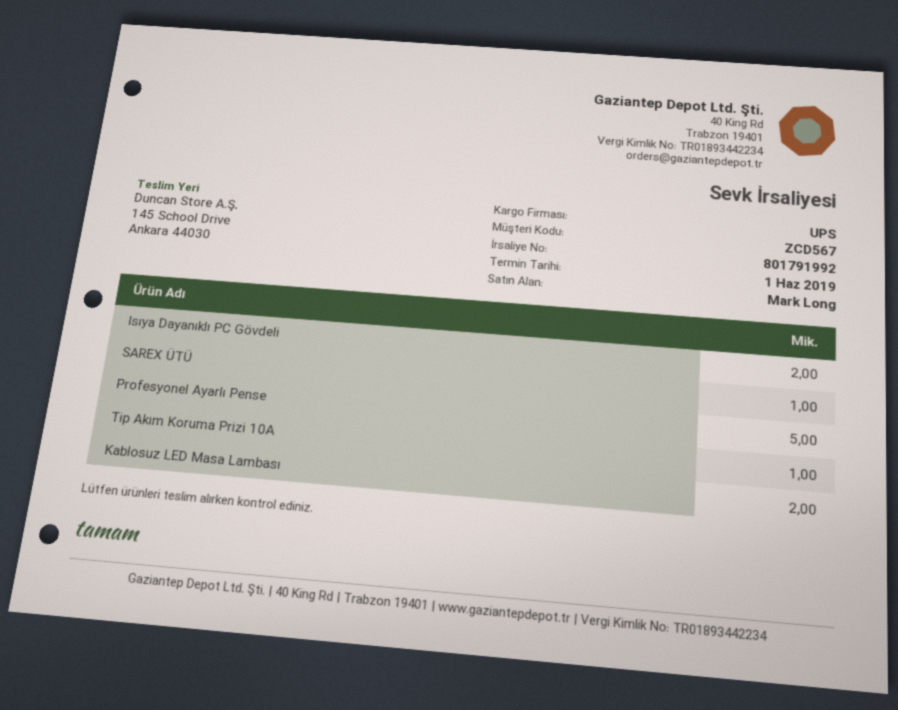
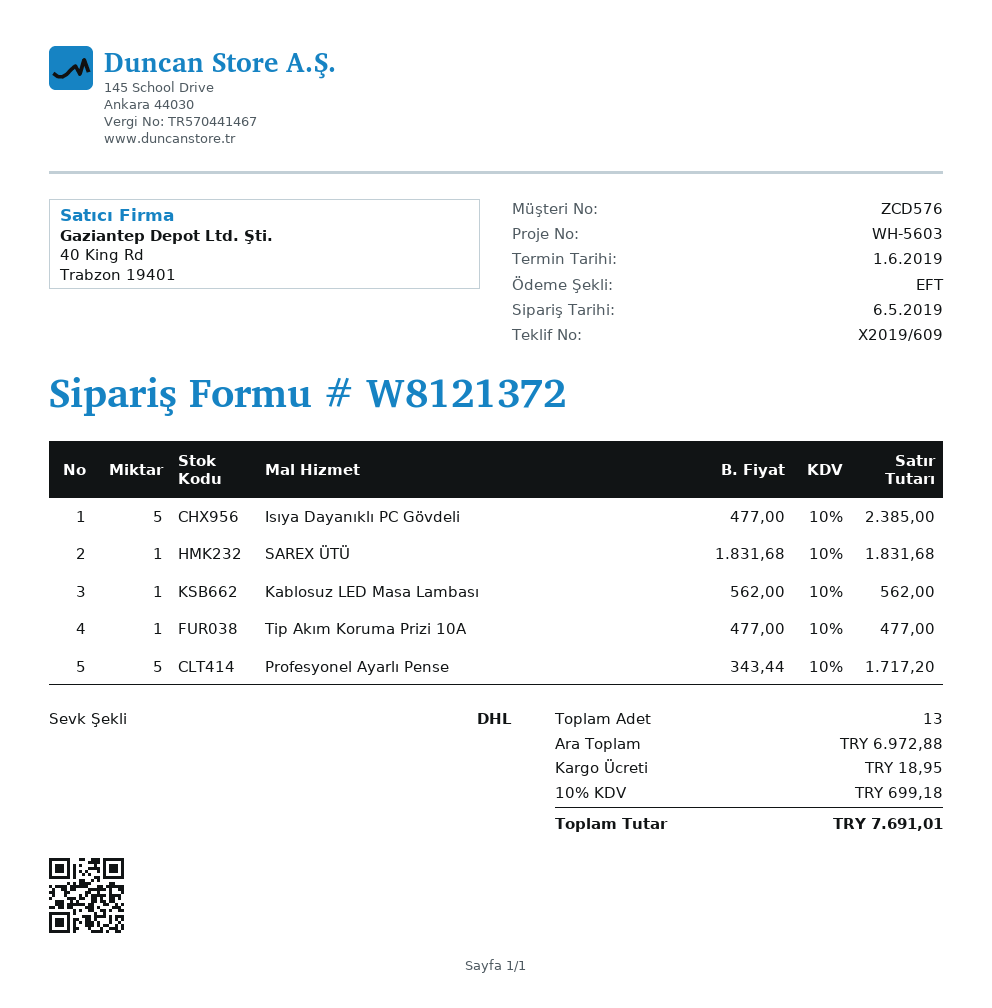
customer number: ZCD567 -> ZCD576
shipping method: UPS -> DHL
Isıya Dayanıklı PC Gövdeli: 2 -> 5
Kablosuz LED Masa Lambası: 2 -> 1

